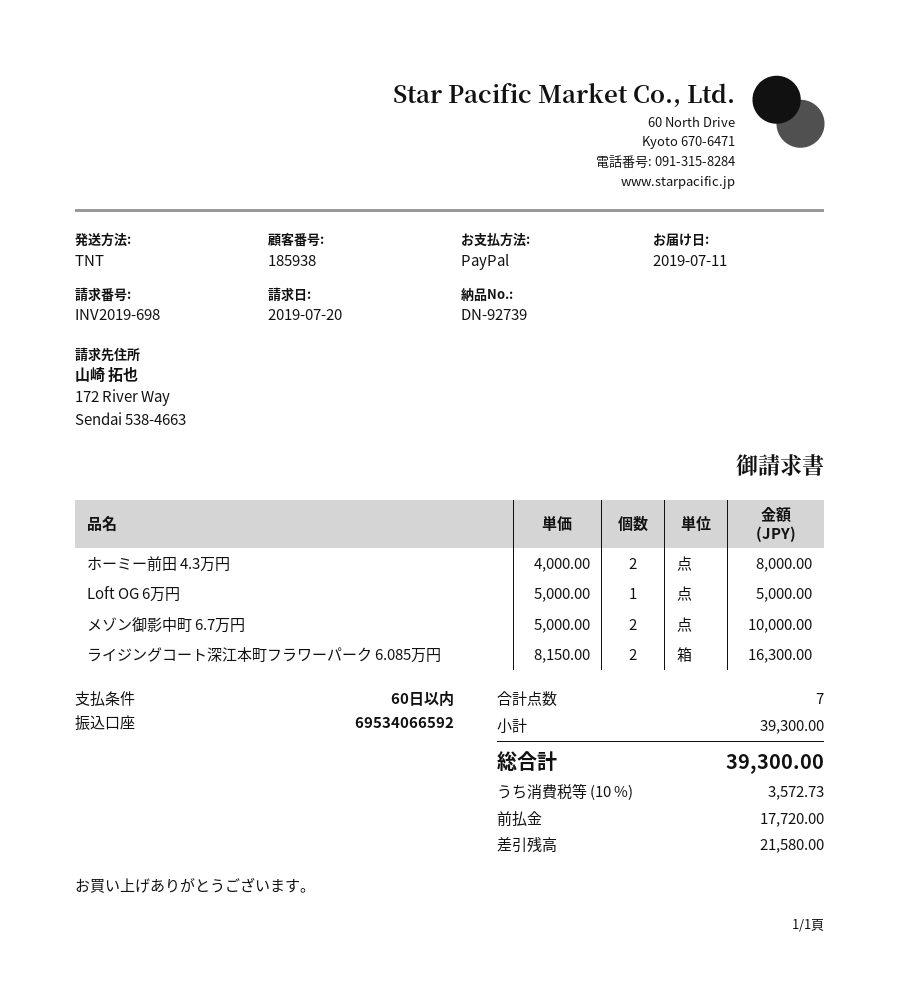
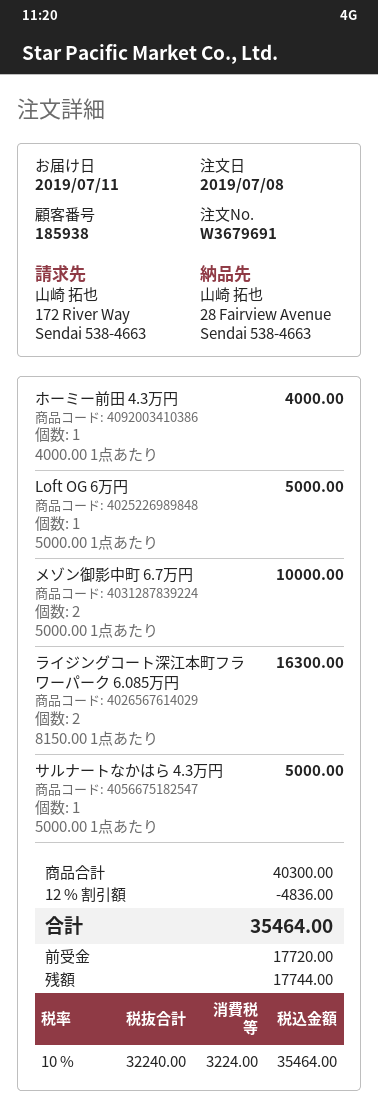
ホーミー前田 4.3万円: 2 x 4000.00 = 8000.00 -> 1 x 4000.00 = 4000.00
サルナートなかはら 4.3万円: none -> 1 x 5000.00 = 5000.00
subtotal: 39300.00 -> 40300.00
discount: none -> 12% = 4836.00
tax: 10% = 3572.73 -> 10% = 3224.00
total: 39300.00 -> 35464.00
balance: 21580.00 -> 17744.00

